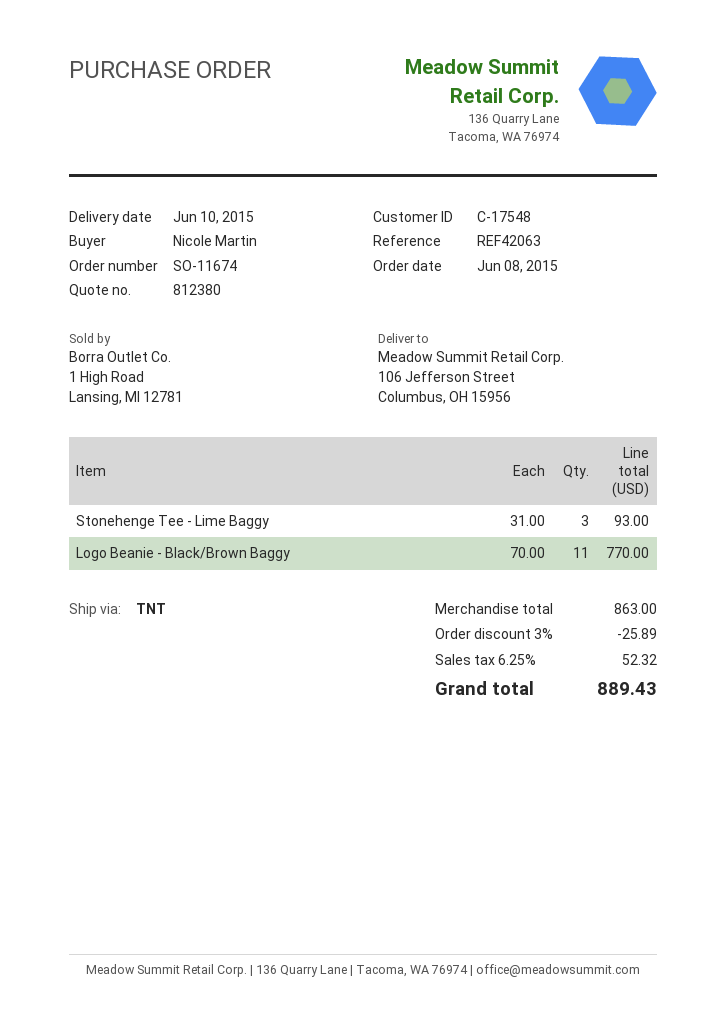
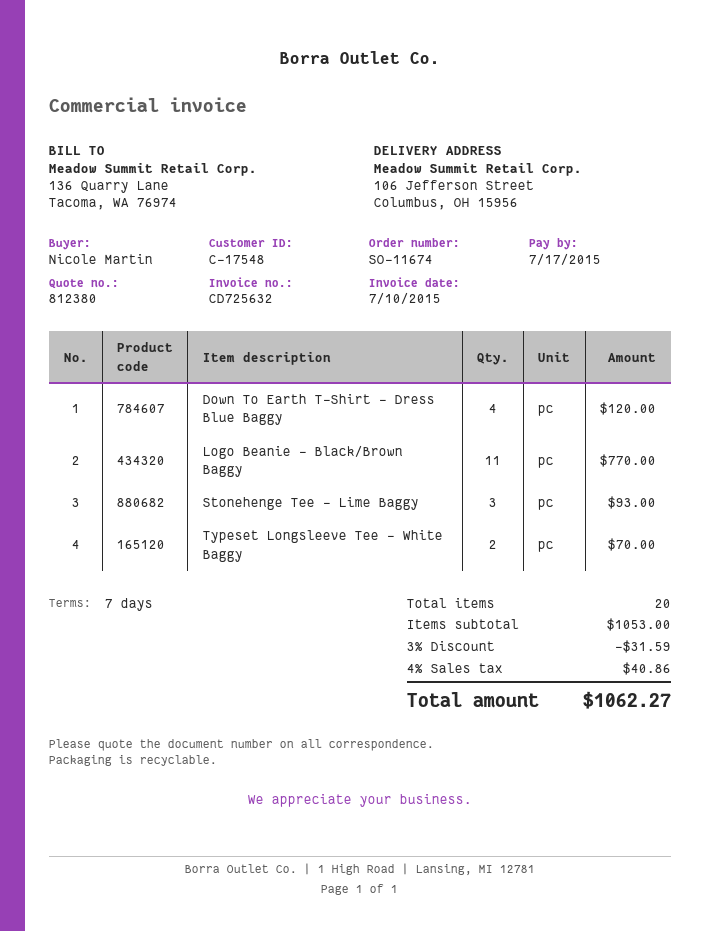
Down To Earth T-Shirt - Dress Blue Baggy: none -> 4 for 120.00
Typeset Longsleeve Tee - White Baggy: none -> 2 for 70.00
subtotal: 863.00 -> 1053.00
discount: 3% = 25.89 -> 3% = 31.59
tax: 6.25% = 52.32 -> 4% = 40.86
total: 889.43 -> 1062.27

